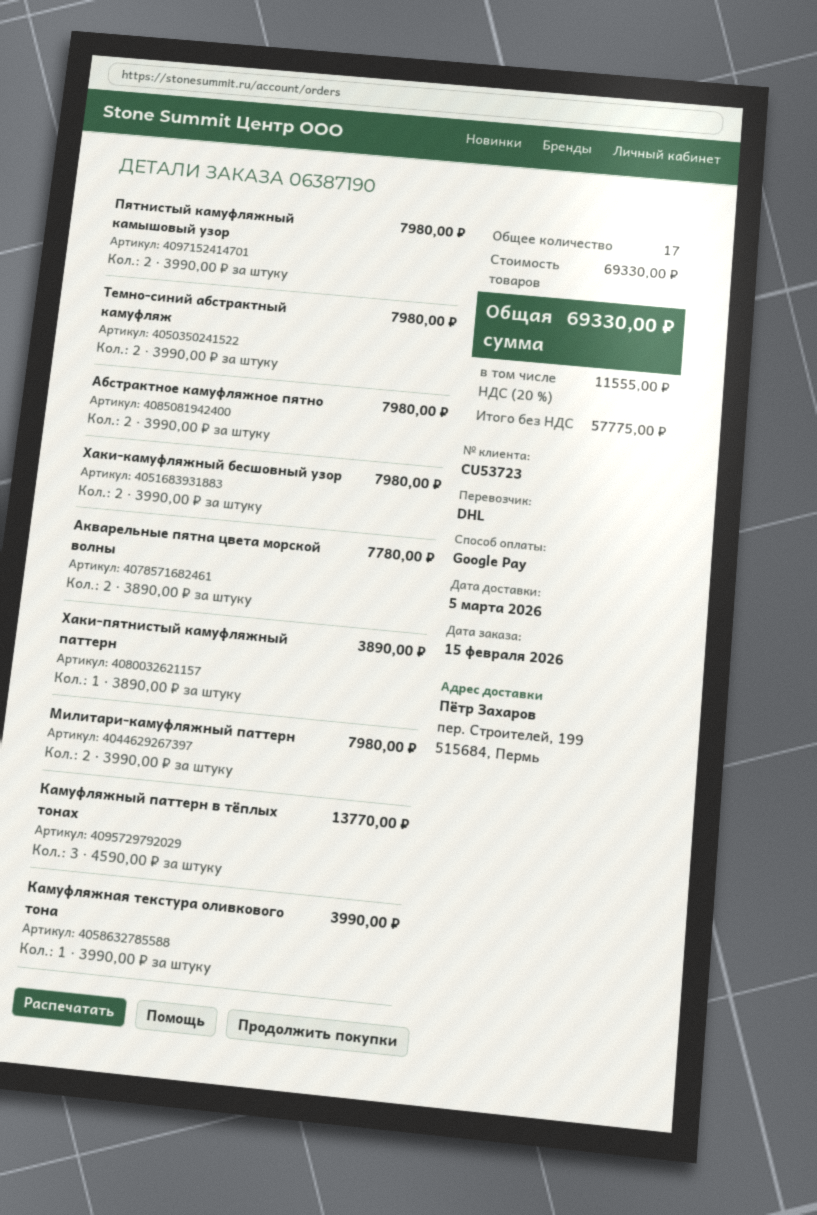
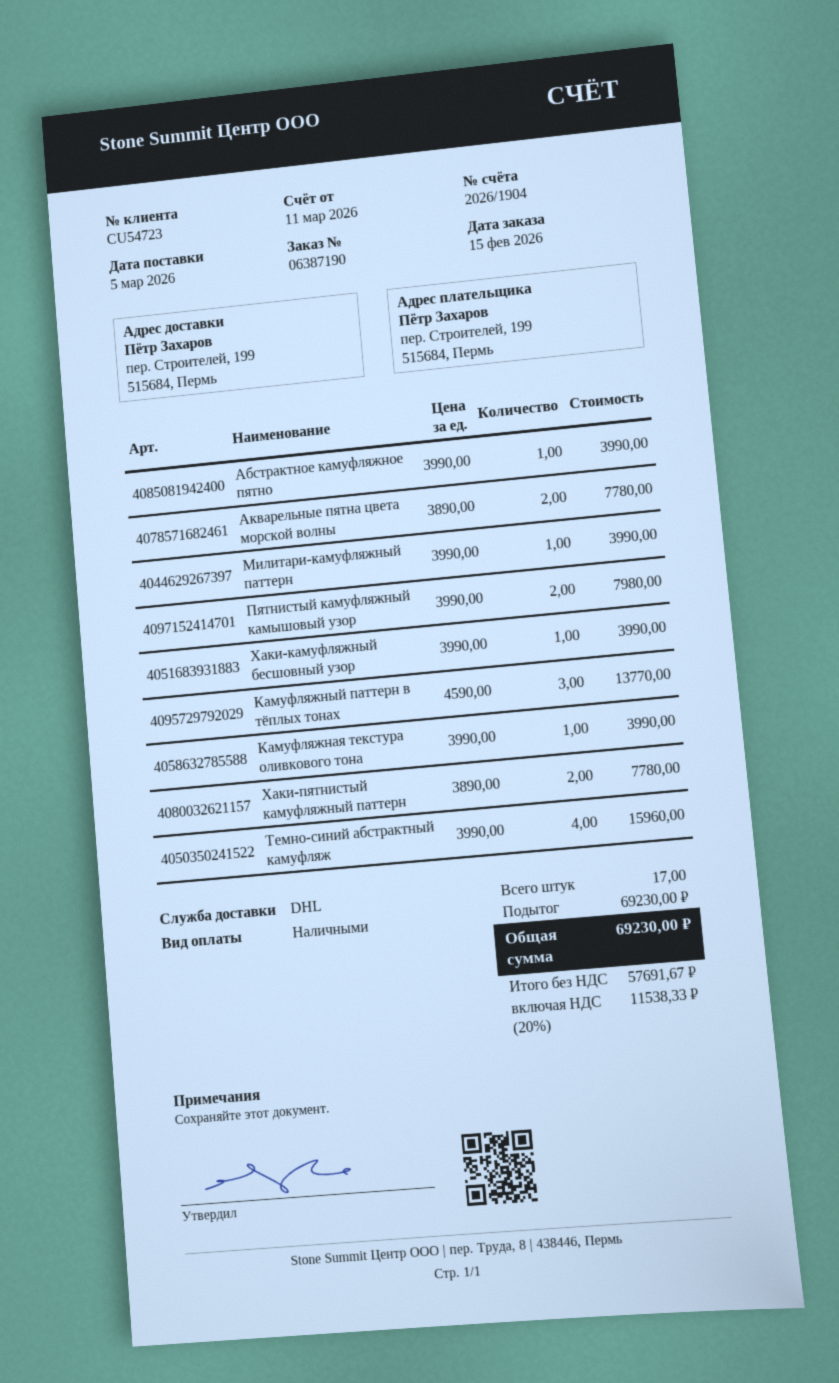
customer number: CU53723 -> CU54723
payment method: Google Pay -> cash
Темно-синий абстрактный камуфляж: 2 x 3990.00 = 7980.00 -> 4 x 3990.00 = 15960.00
Абстрактное камуфляжное пятно: 2 x 3990.00 = 7980.00 -> 1 x 3990.00 = 3990.00
Хаки-камуфляжный бесшовный узор: 2 x 3990.00 = 7980.00 -> 1 x 3990.00 = 3990.00
Хаки-пятнистый камуфляжный паттерн: 1 x 3890.00 = 3890.00 -> 2 x 3890.00 = 7780.00
Милитари-камуфляжный паттерн: 2 x 3990.00 = 7980.00 -> 1 x 3990.00 = 3990.00
subtotal: 69330.00 -> 69230.00
net: 57775.00 -> 57691.67
tax: 20% = 11555.00 -> 20% = 11538.33
total: 69330.00 -> 69230.00

